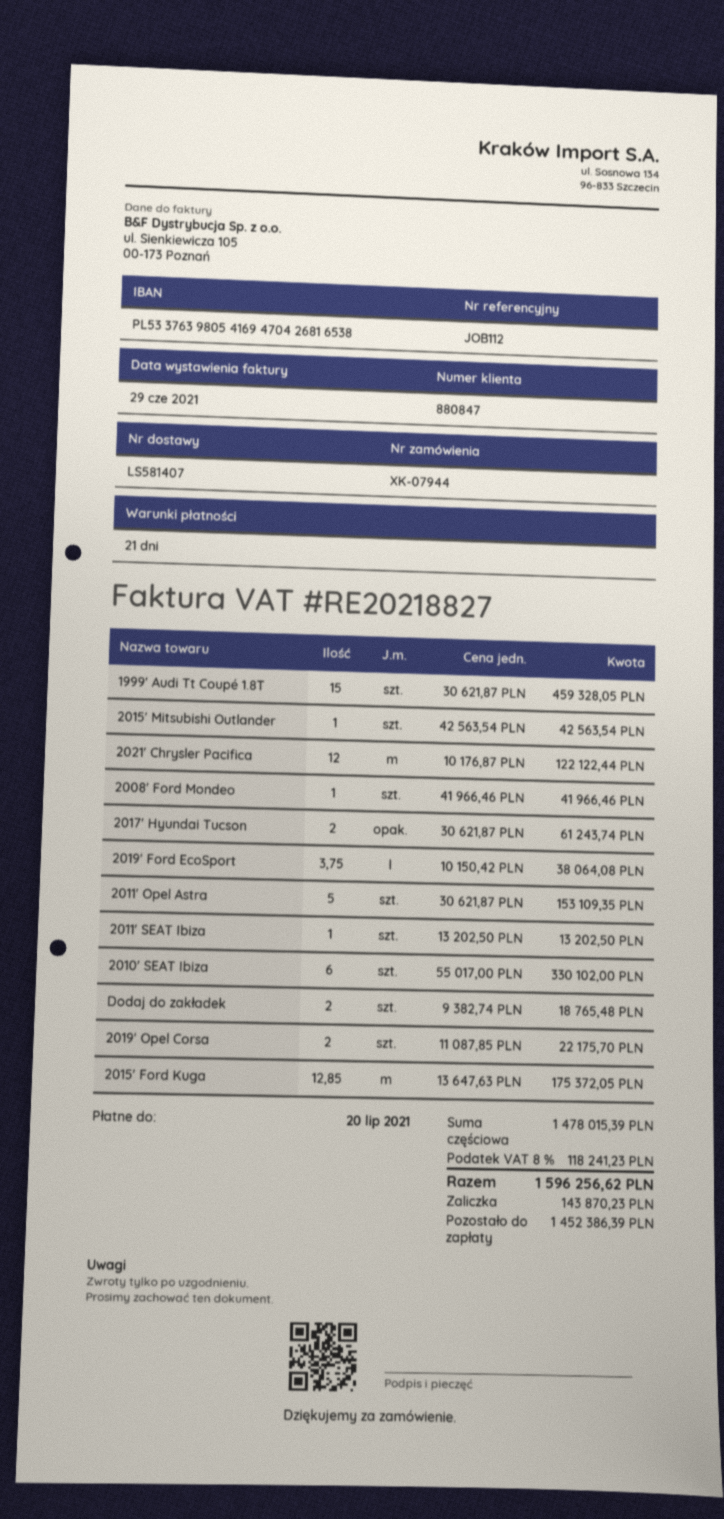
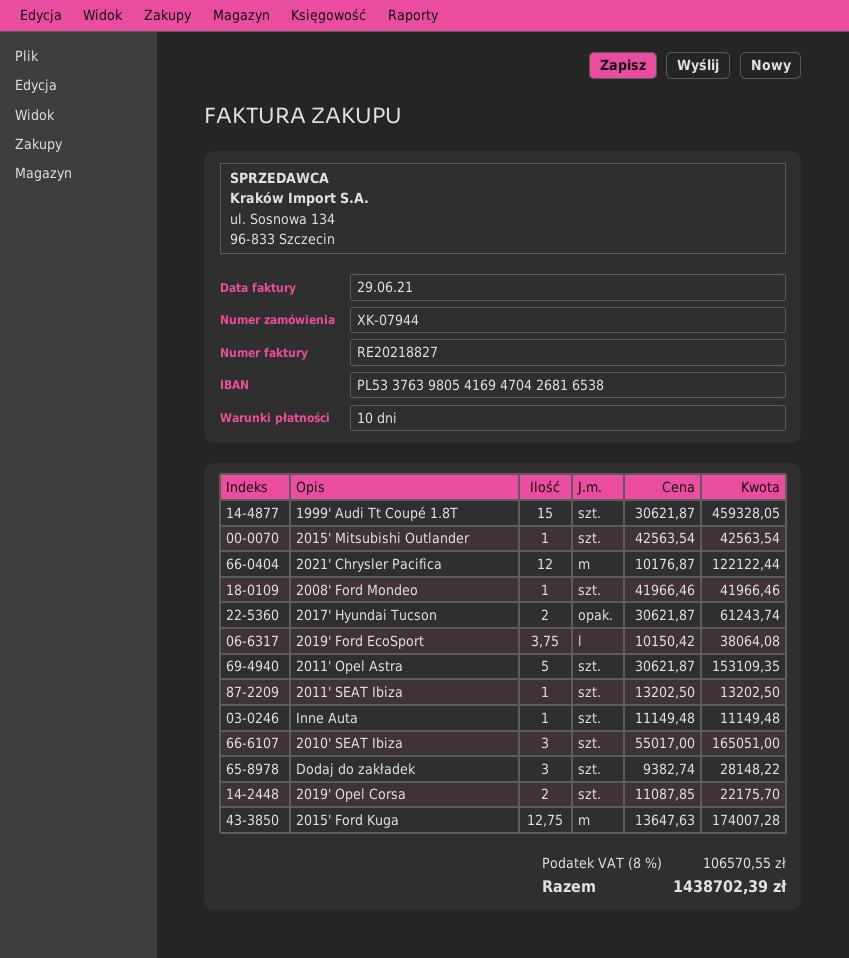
payment terms: 21 days -> 10 days
2010' SEAT Ibiza: 6 x 55017.00 = 330102.00 -> 3 x 55017.00 = 165051.00
Dodaj do zakładek: 2 x 9382.74 = 18765.48 -> 3 x 9382.74 = 28148.22
2015' Ford Kuga: 12.85 x 13647.63 = 175372.05 -> 12.75 x 13647.63 = 174007.28
Inne Auta: none -> 1 x 11149.48 = 11149.48
tax: 8% = 118241.23 -> 8% = 106570.55
total: 1596256.62 -> 1438702.39

